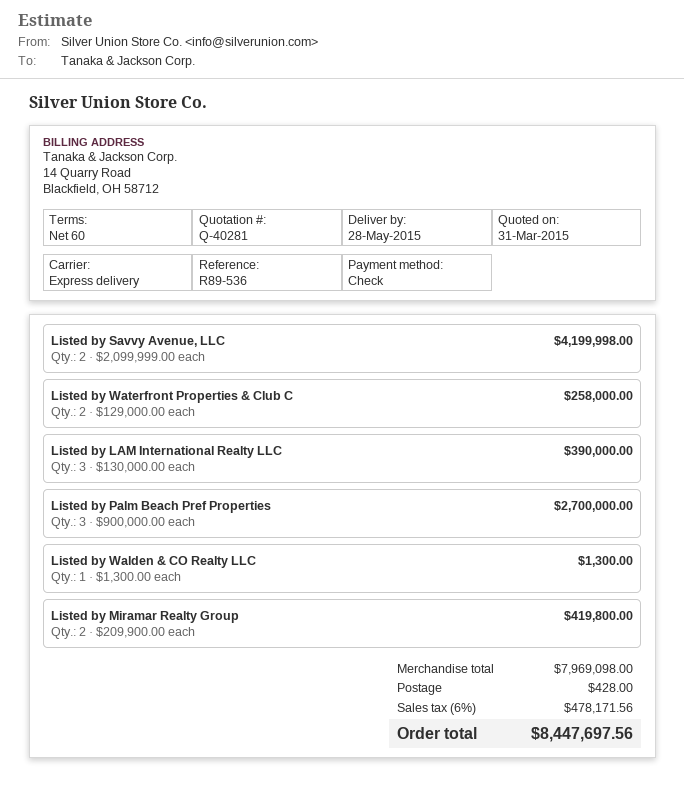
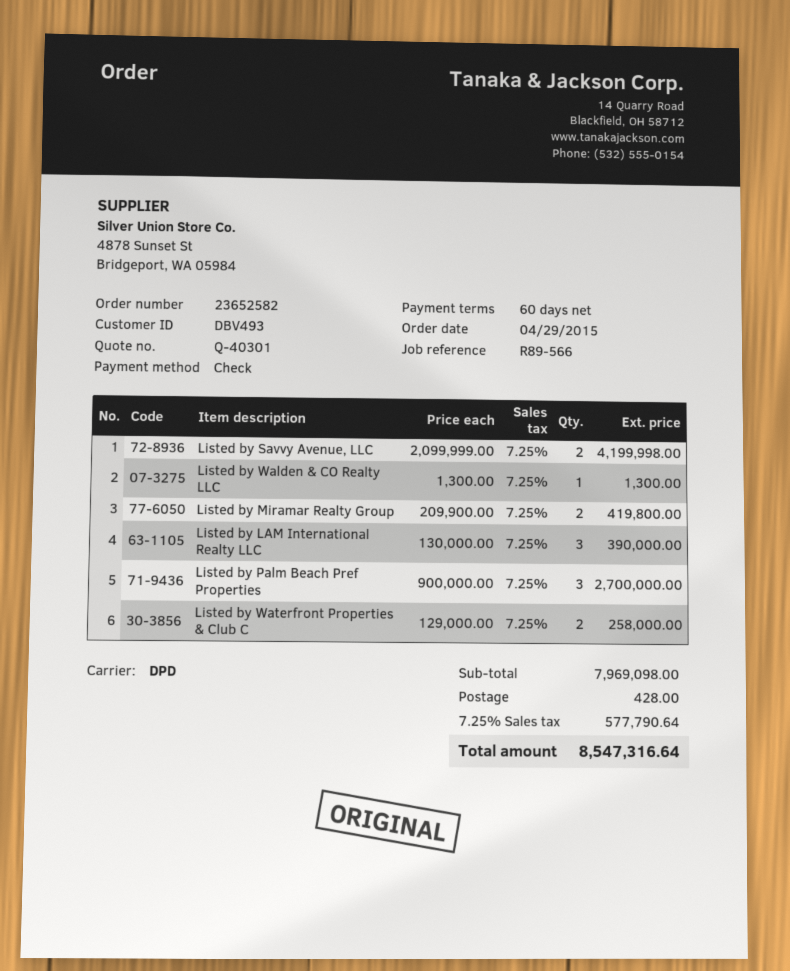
quote number: Q-40281 -> Q-40301
reference: R89-536 -> R89-566
shipping method: express -> DPD
tax: 6% = 478171.56 -> 7.25% = 577790.64
total: 8447697.56 -> 8547316.64

